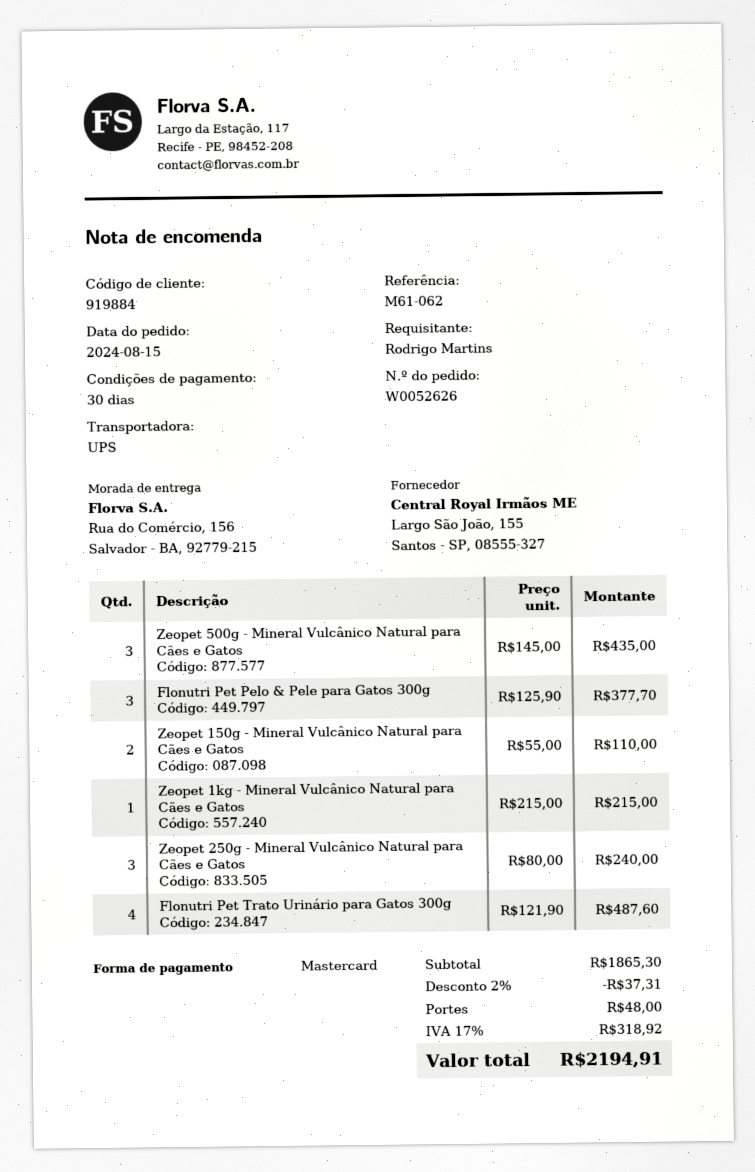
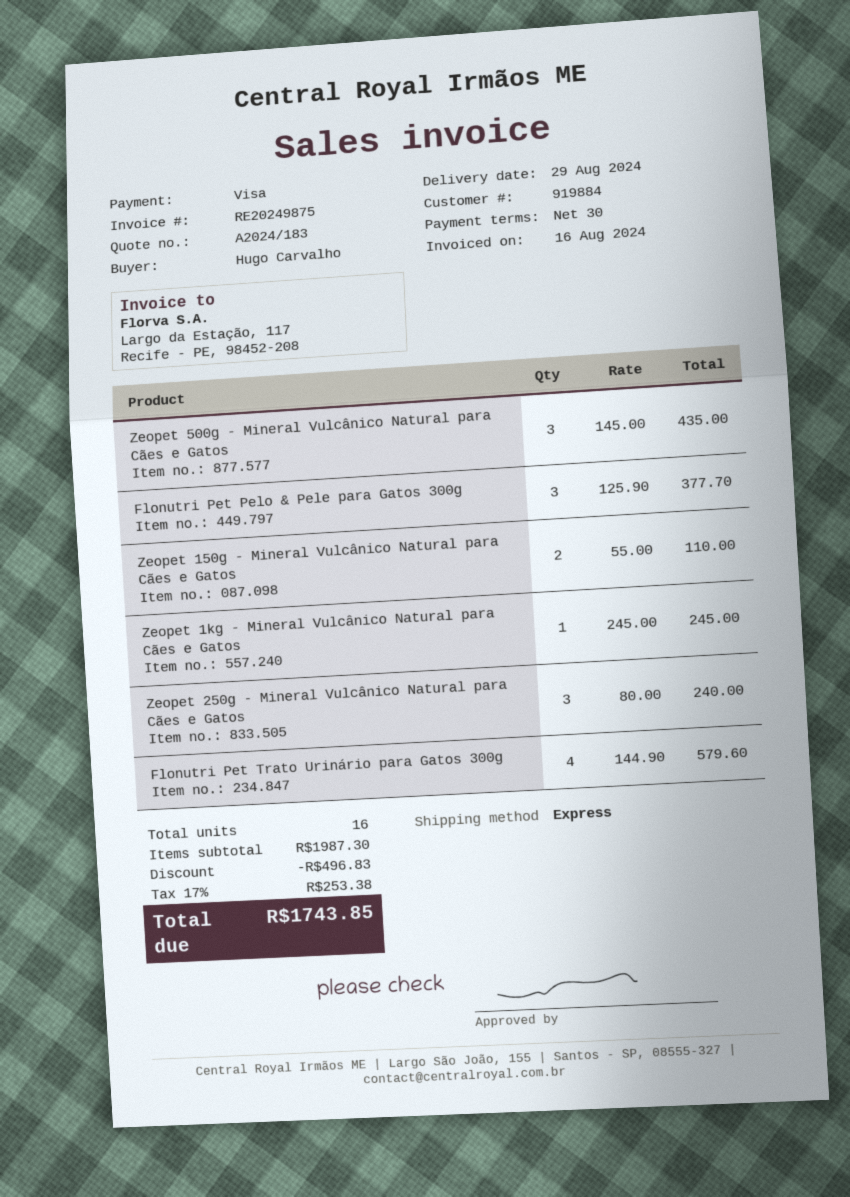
ordered by: Rodrigo Martins -> Hugo Carvalho
payment method: Mastercard -> Visa
shipping method: UPS -> express
Zeopet 1kg - Mineral Vulcânico Natural para Cães e Gatos: 1 x 215.00 = 215.00 -> 1 x 245.00 = 245.00
Flonutri Pet Trato Urinário para Gatos 300g: 4 x 121.90 = 487.60 -> 4 x 144.90 = 579.60
subtotal: 1865.30 -> 1987.30
discount: 37.31 -> 496.83
shipping: 48.00 -> none
tax: 17% = 318.92 -> 17% = 253.38
total: 2194.91 -> 1743.85

